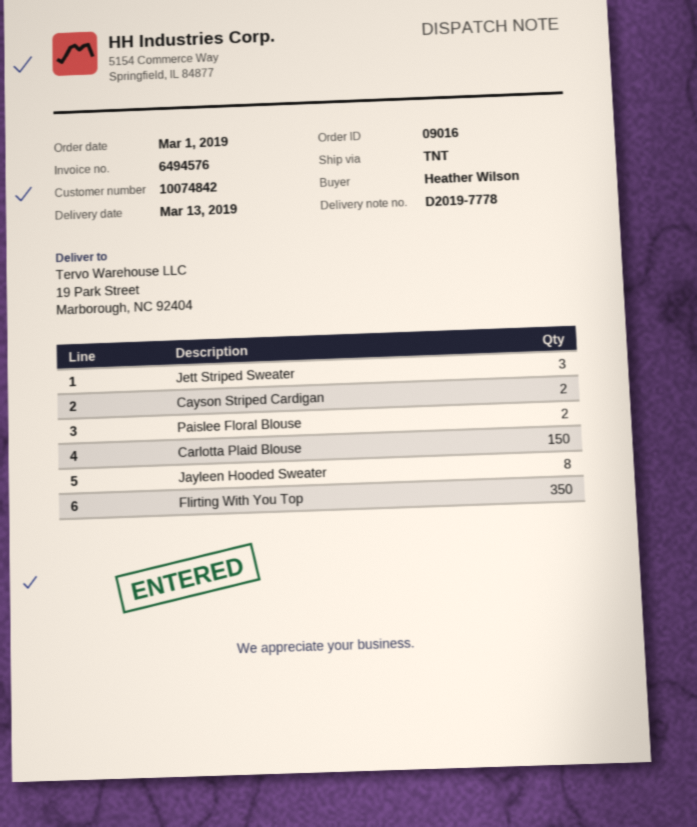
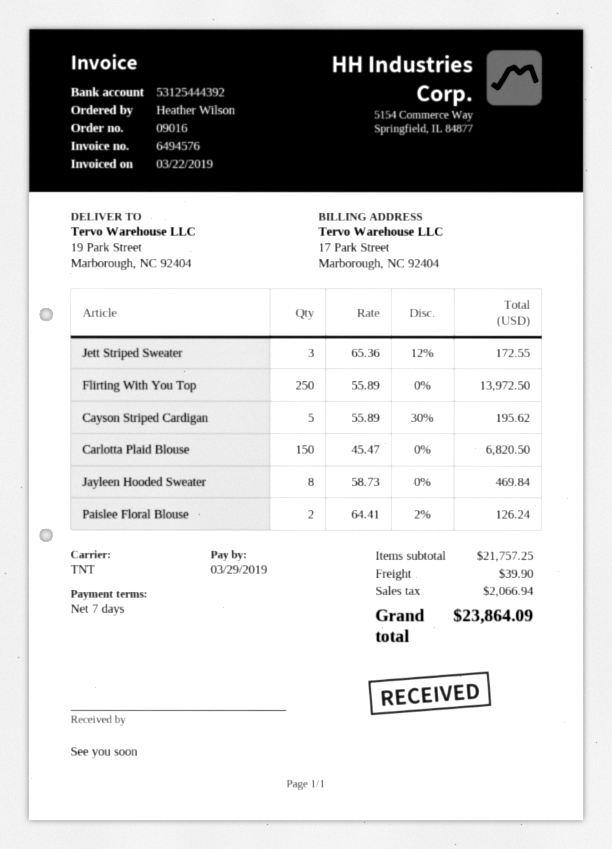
Cayson Striped Cardigan: 2 -> 5
Flirting With You Top: 350 -> 250

